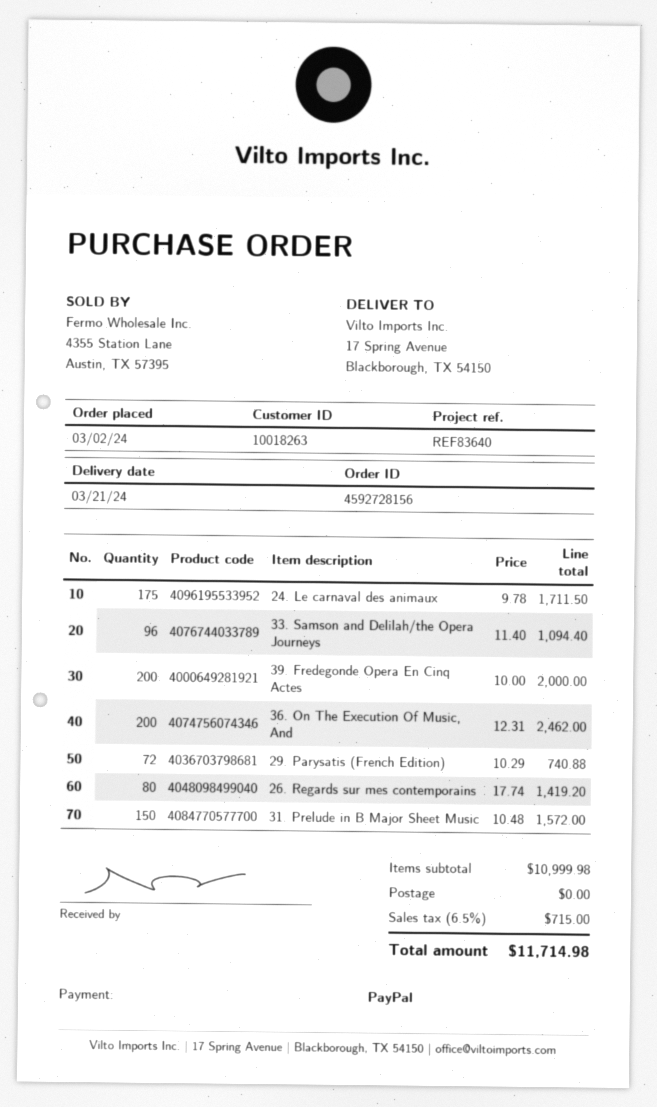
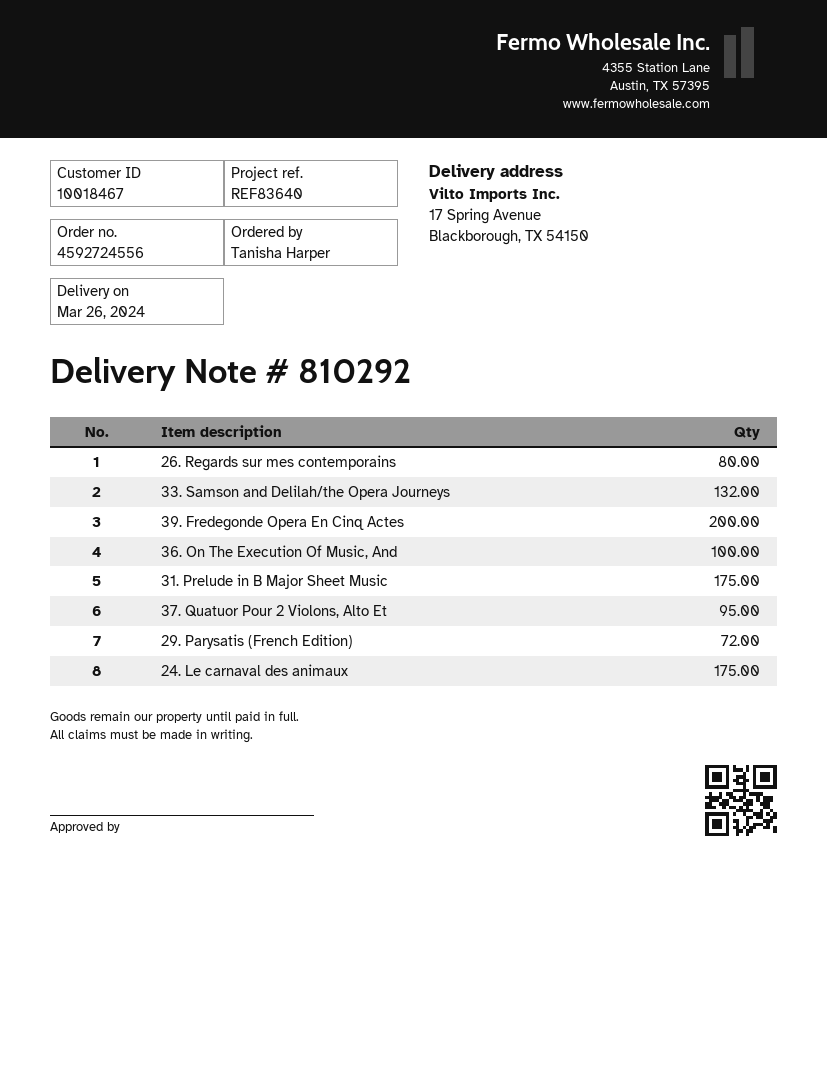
order number: 4592728156 -> 4592724556
delivery date: 2024-03-21 -> 2024-03-26
customer number: 10018263 -> 10018467
33. Samson and Delilah/the Opera Journeys: 96 -> 132
36. On The Execution Of Music, And: 200 -> 100
31. Prelude in B Major Sheet Music: 150 -> 175
37. Quatuor Pour 2 Violons, Alto Et: none -> 95

